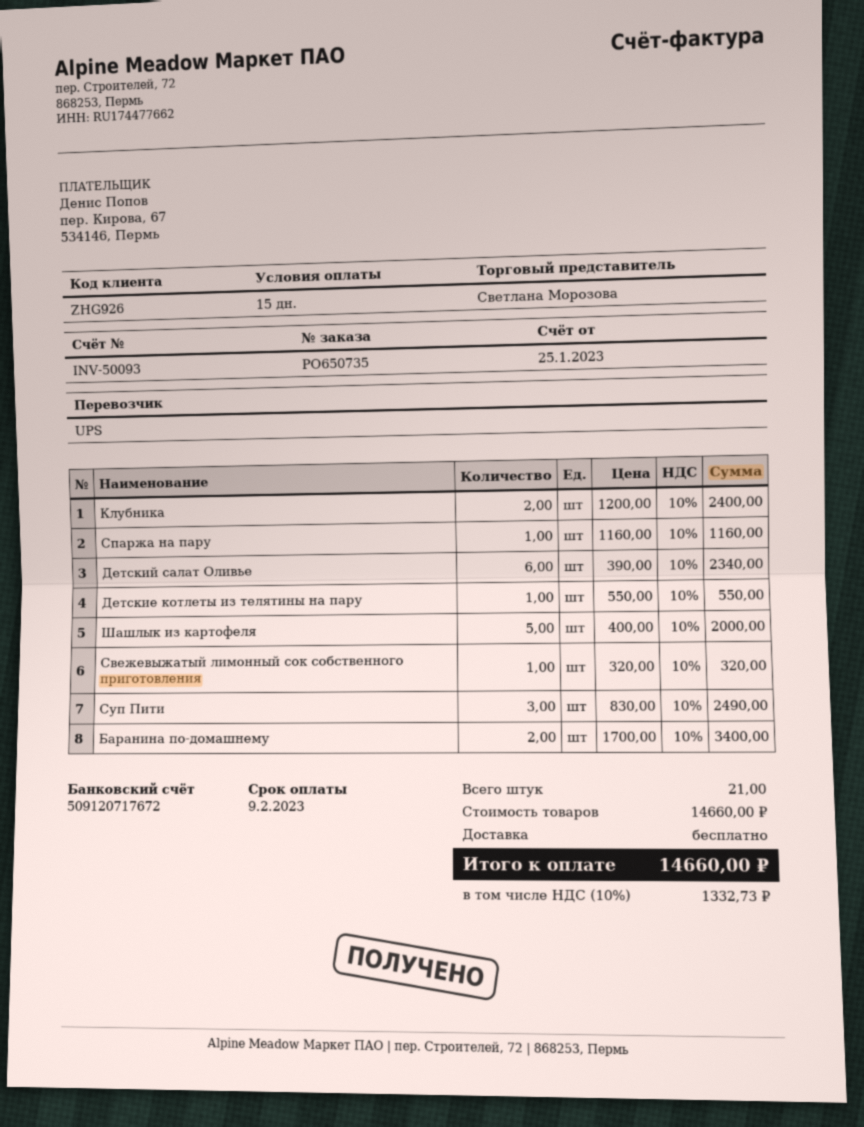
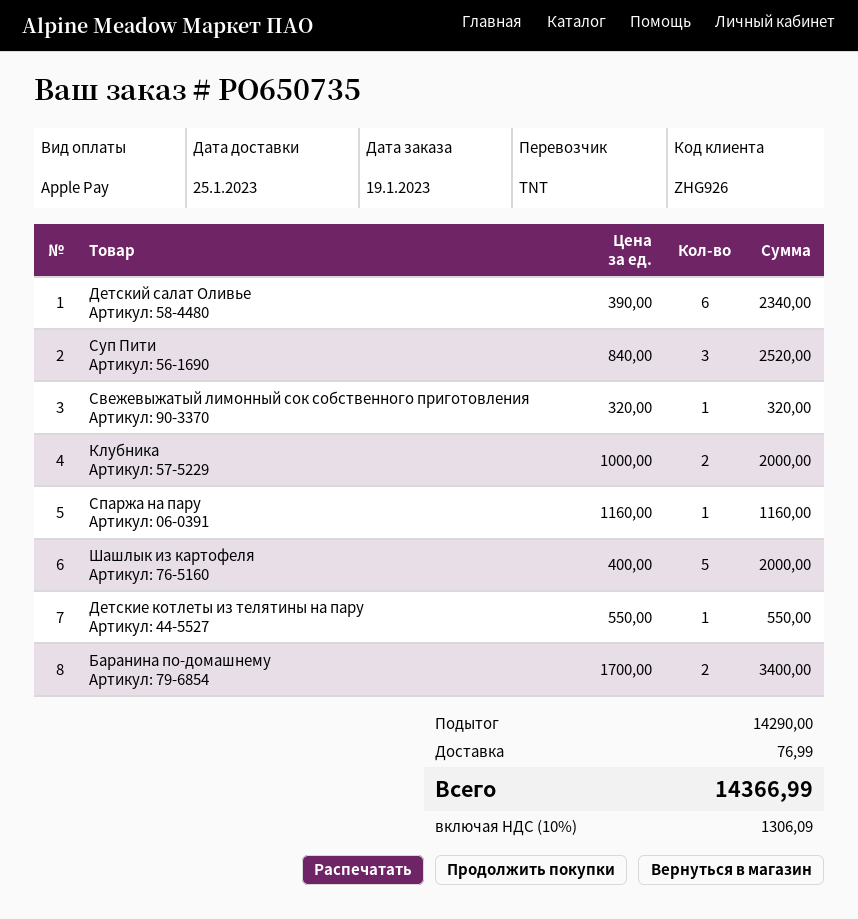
shipping method: UPS -> TNT
Клубника: 2 x 1200.00 = 2400.00 -> 2 x 1000.00 = 2000.00
Суп Пити: 3 x 830.00 = 2490.00 -> 3 x 840.00 = 2520.00
subtotal: 14660.00 -> 14290.00
shipping: 0.00 -> 76.99
tax: 10% = 1332.73 -> 10% = 1306.09
total: 14660.00 -> 14366.99

